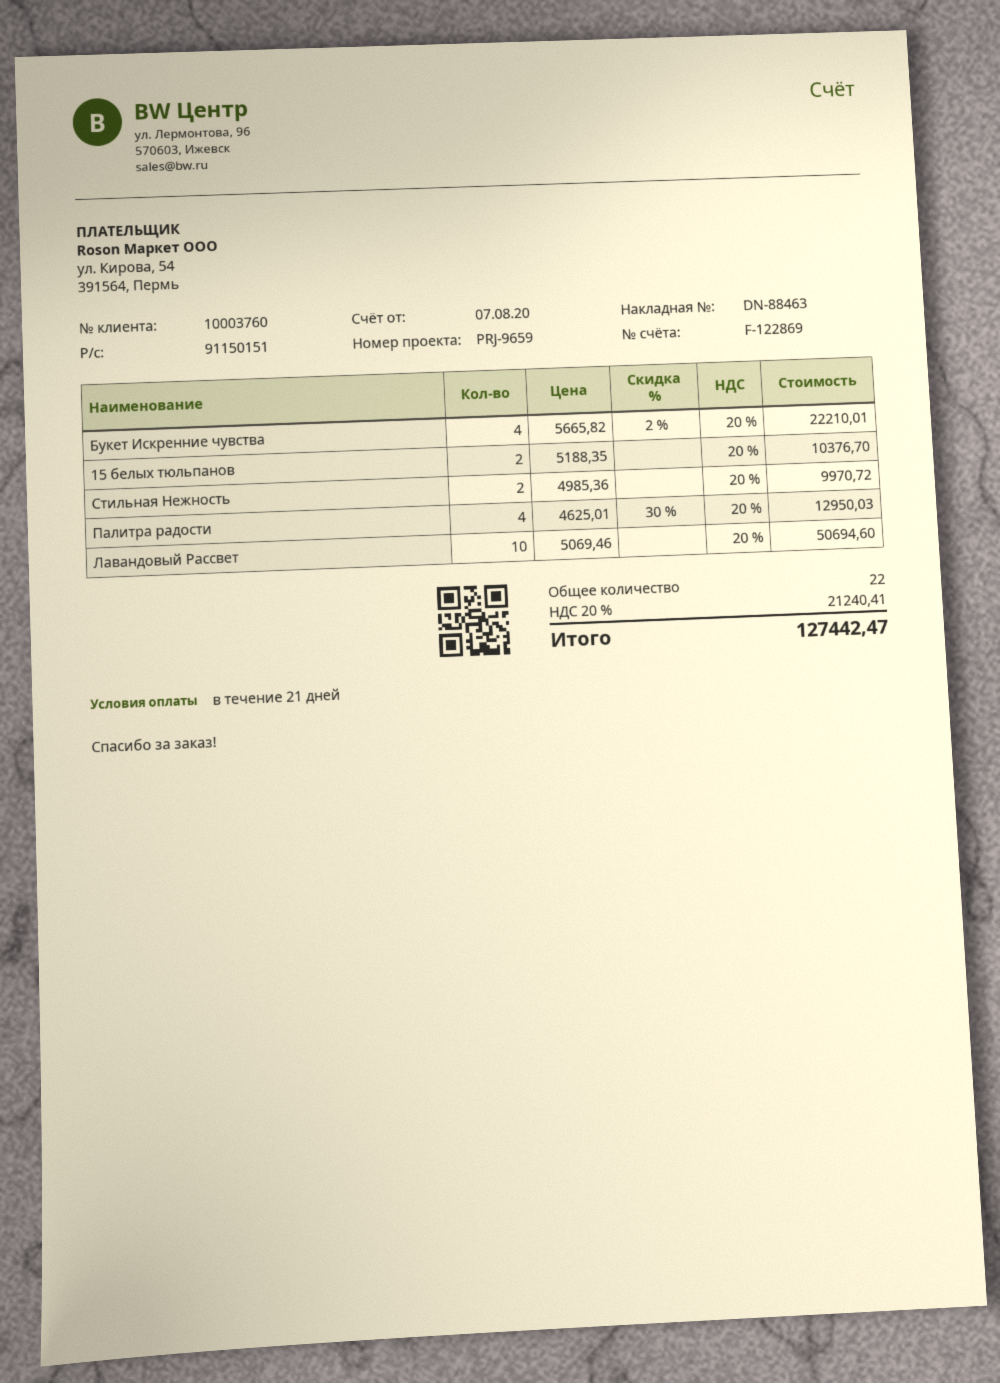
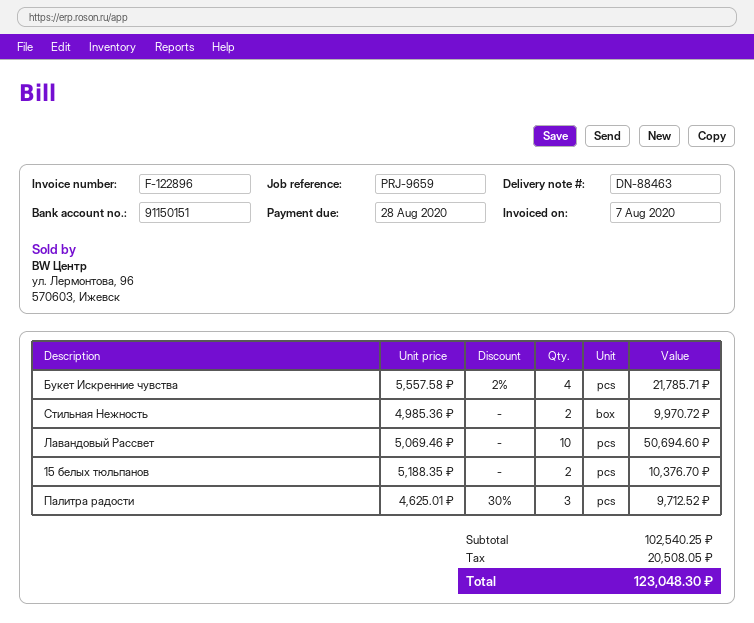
invoice number: F-122869 -> F-122896
Букет Искренние чувства: 4 x 5665.82 - 2% = 22210.01 -> 4 x 5557.58 - 2% = 21785.71
Палитра радости: 4 x 4625.01 - 30% = 12950.03 -> 3 x 4625.01 - 30% = 9712.52
tax: 21240.41 -> 20508.05
total: 127442.47 -> 123048.30

